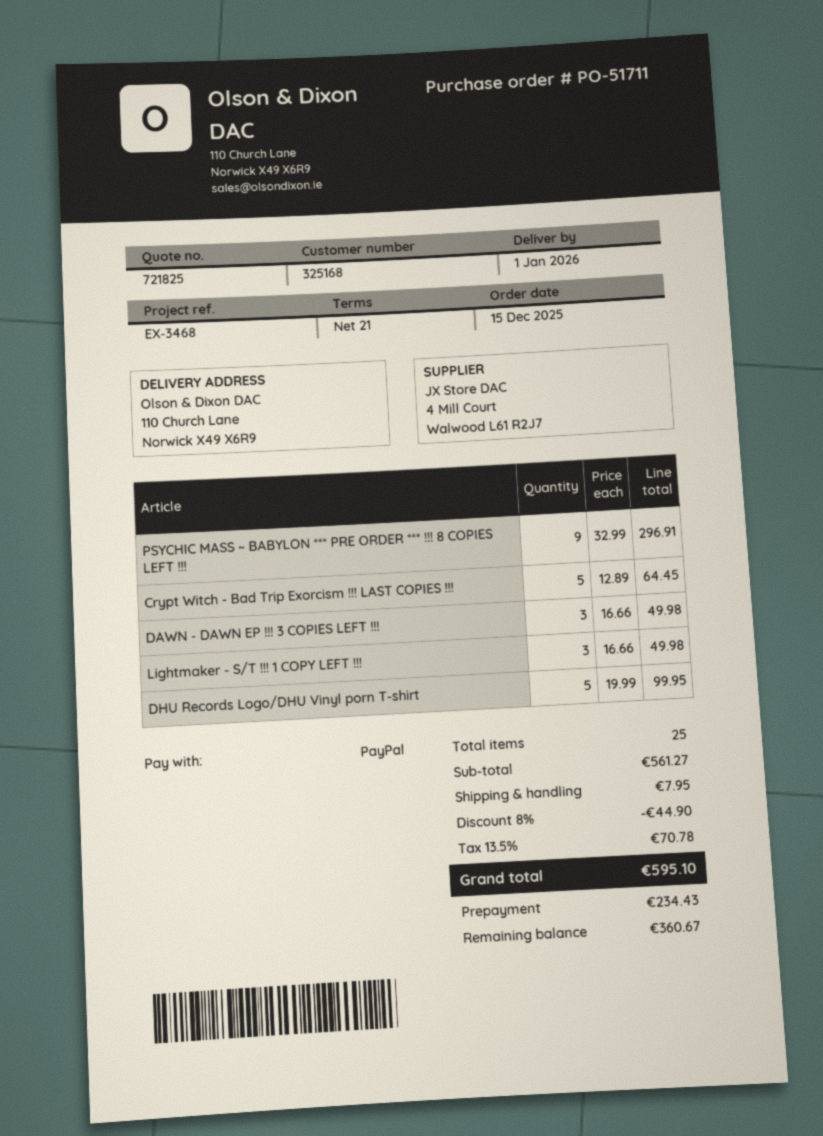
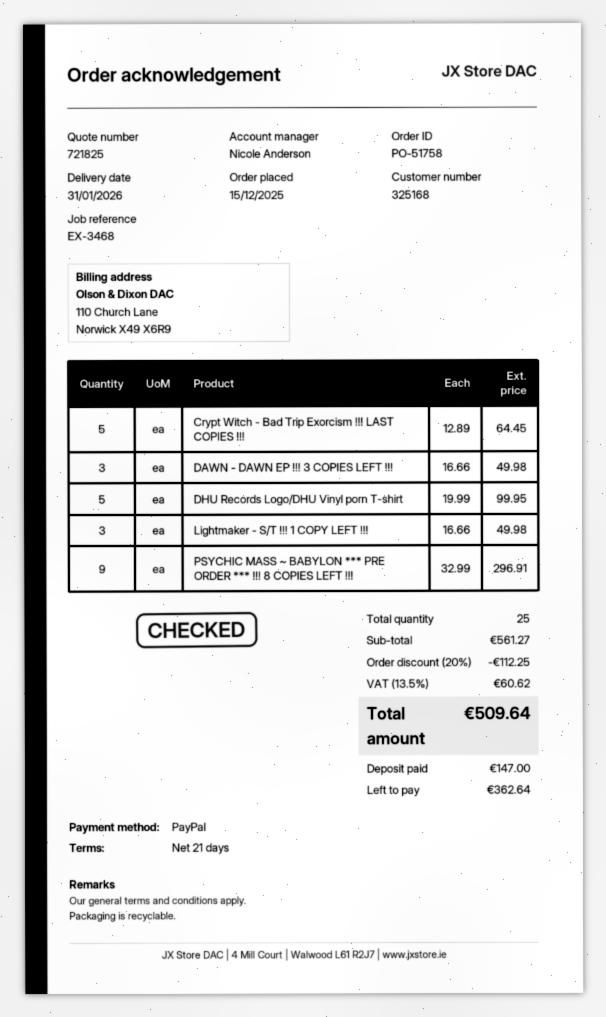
order number: PO-51711 -> PO-51758
delivery date: 2026-01-01 -> 2026-01-31
discount: 8% = 44.90 -> 20% = 112.25
shipping: 7.95 -> none
tax: 13.5% = 70.78 -> 13.5% = 60.62
total: 595.10 -> 509.64
deposit: 234.43 -> 147.00
balance: 360.67 -> 362.64

